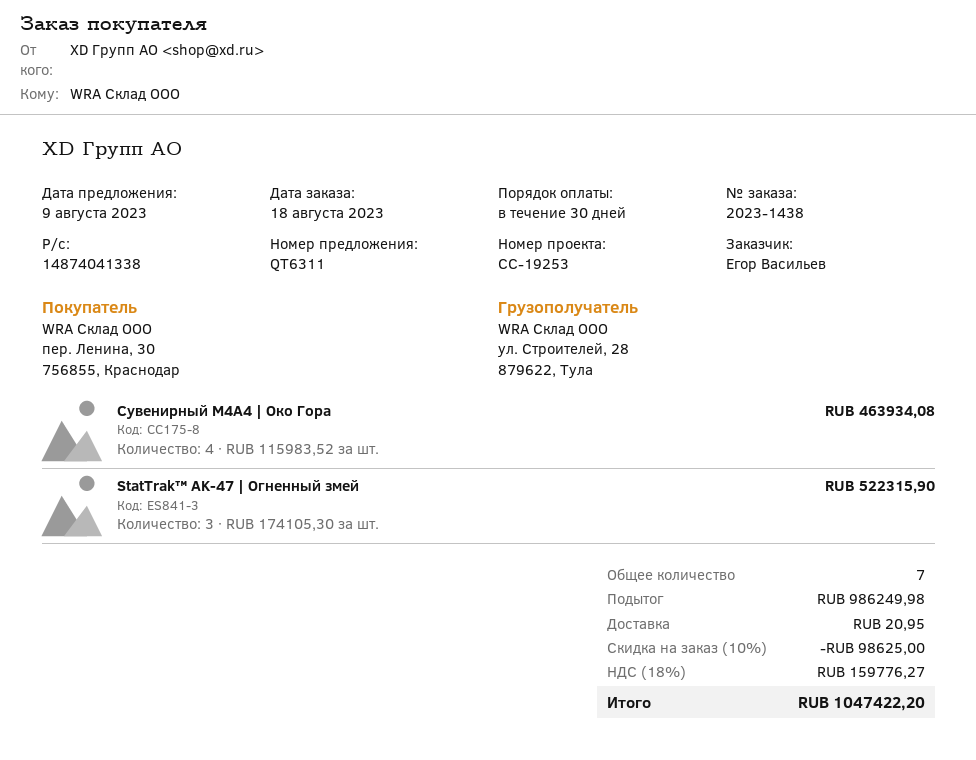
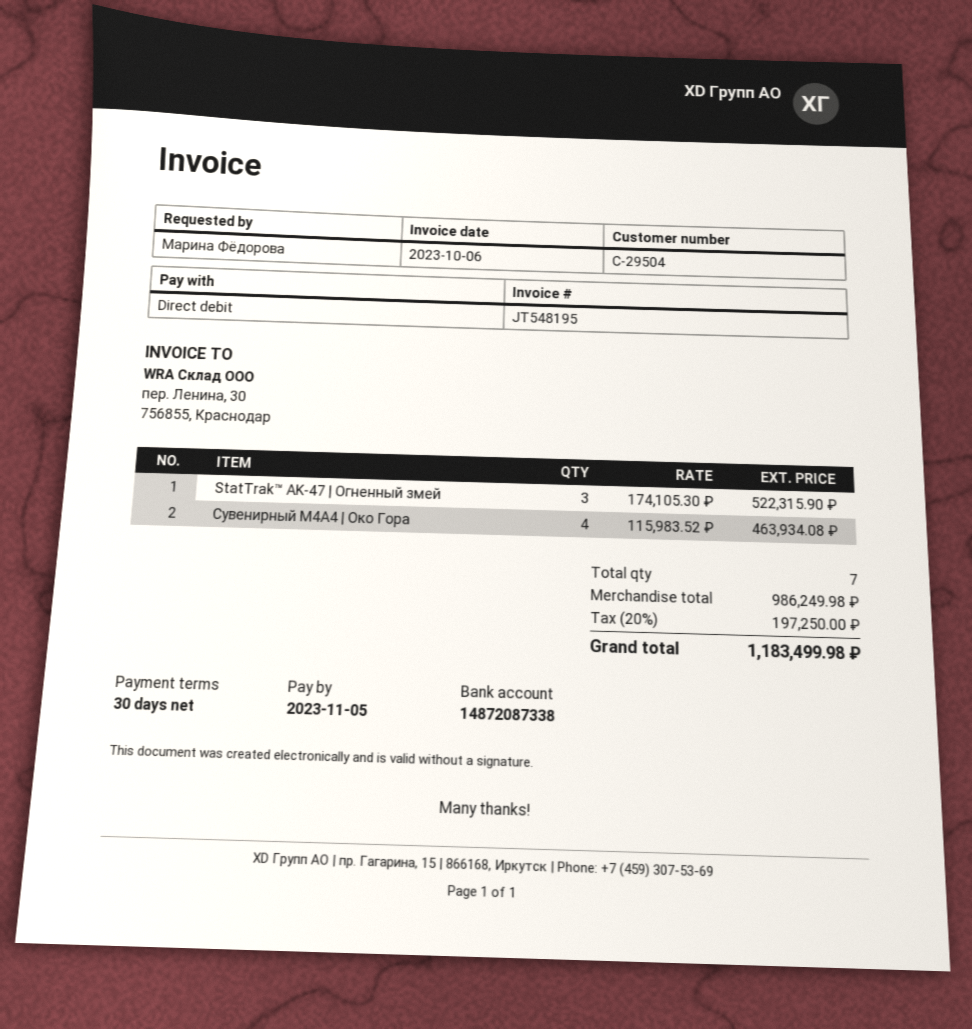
ordered by: Егор Васильев -> Марина Фёдорова
bank account: 14874041338 -> 14872087338
discount: 10% = 98625.00 -> none
shipping: 20.95 -> none
tax: 18% = 159776.27 -> 20% = 197250.00
total: 1047422.20 -> 1183499.98

